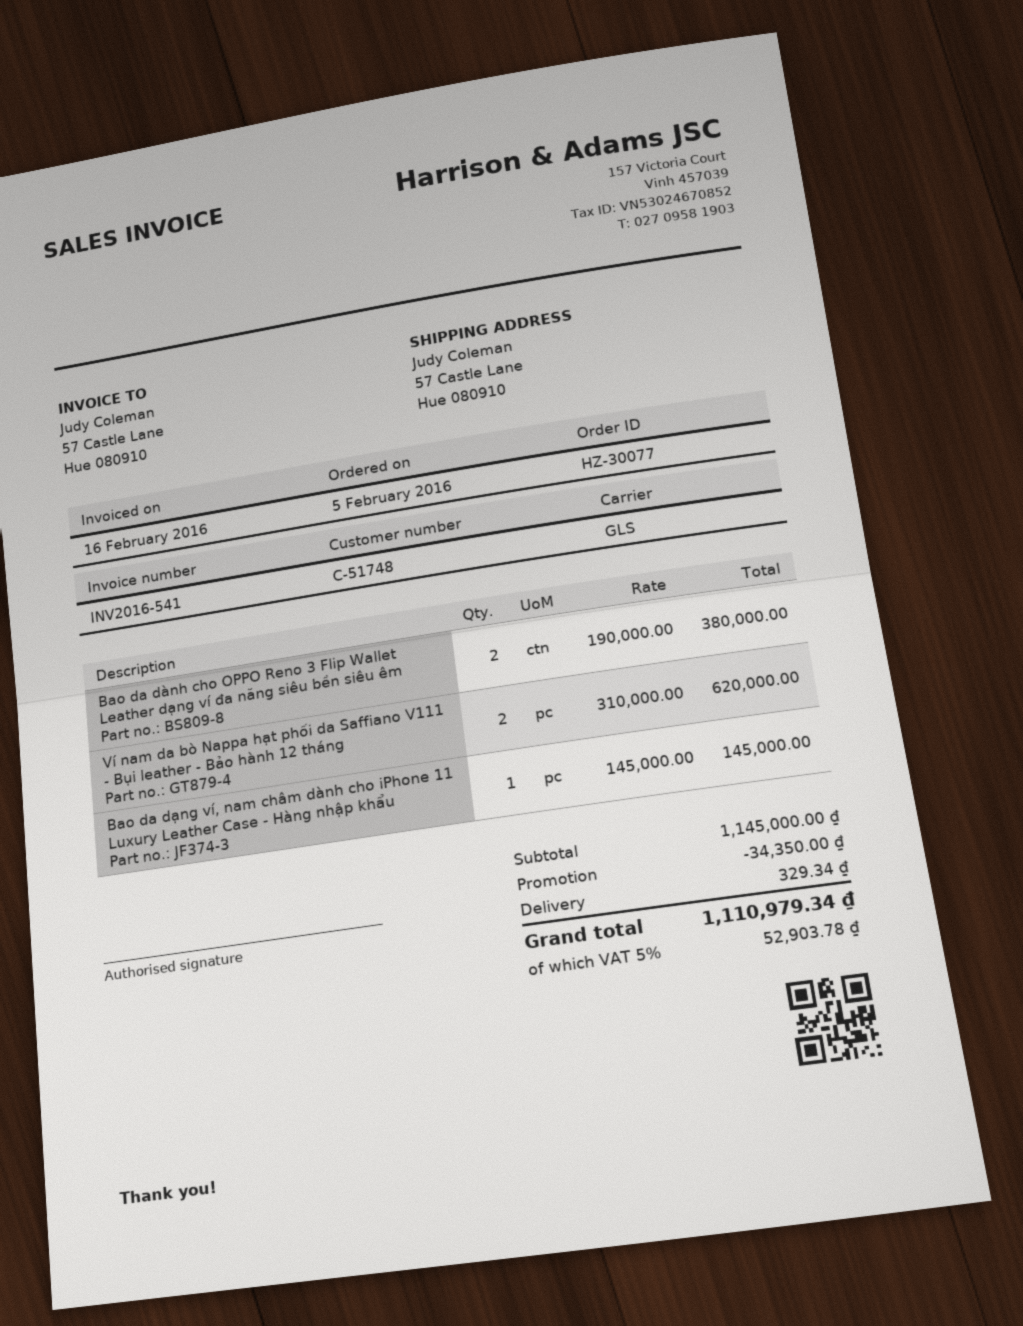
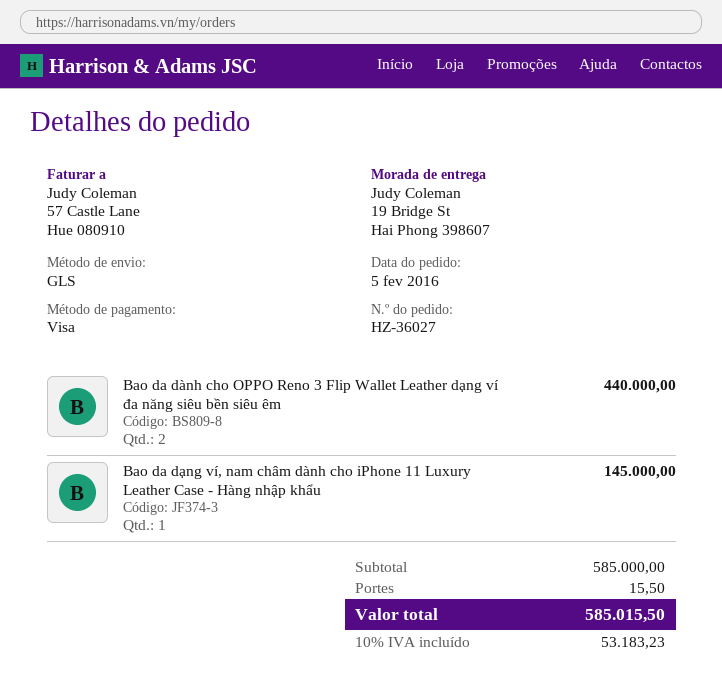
order number: HZ-30077 -> HZ-36027
ship to: 57 Castle Lane, Hue 080910 -> 19 Bridge St, Hai Phong 398607
Bao da dành cho OPPO Reno 3 Flip Wallet Leather dạng ví đa năng siêu bền siêu êm: 2 for 380000.00 -> 2 for 440000.00
Ví nam da bò Nappa hạt phối da Saffiano V111 - Bụi leather - Bảo hành 12 tháng: 2 for 620000.00 -> none
subtotal: 1145000.00 -> 585000.00
discount: 34350.00 -> none
shipping: 329.34 -> 15.50
tax: 5% = 52903.78 -> 10% = 53183.23
total: 1110979.34 -> 585015.50

